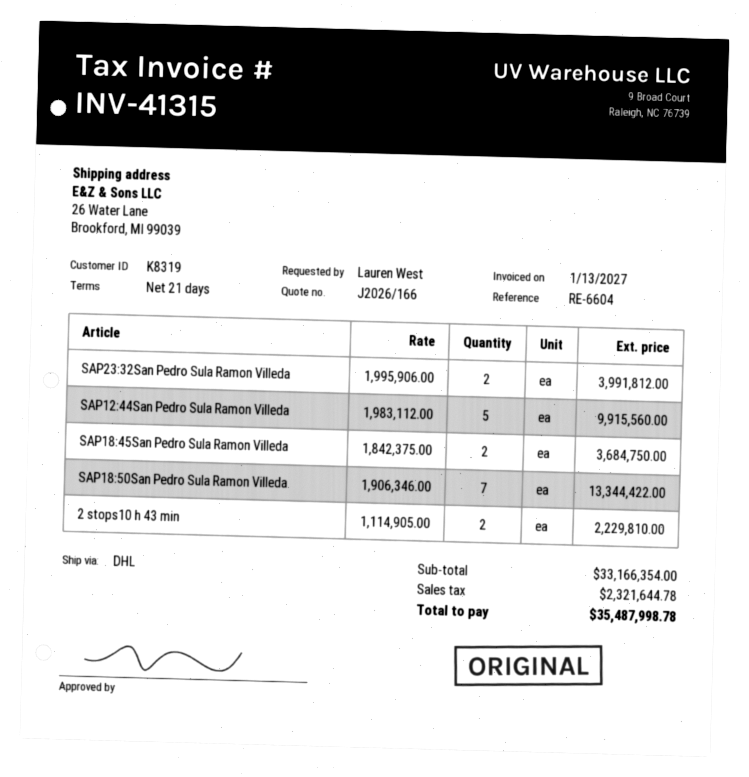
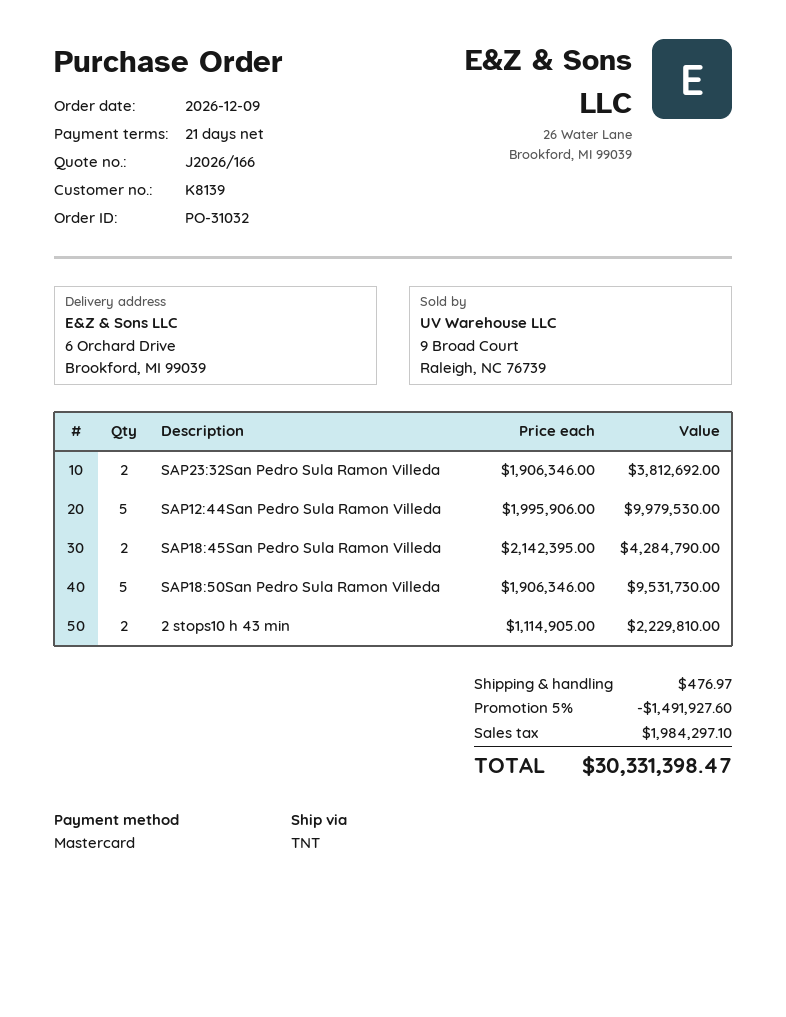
customer number: K8319 -> K8139
shipping method: DHL -> TNT
ship to: 26 Water Lane, Brookford, MI 99039 -> 6 Orchard Drive, Brookford, MI 99039
SAP23:32San Pedro Sula Ramon Villeda: 2 x 1995906.00 = 3991812.00 -> 2 x 1906346.00 = 3812692.00
SAP12:44San Pedro Sula Ramon Villeda: 5 x 1983112.00 = 9915560.00 -> 5 x 1995906.00 = 9979530.00
SAP18:45San Pedro Sula Ramon Villeda: 2 x 1842375.00 = 3684750.00 -> 2 x 2142395.00 = 4284790.00
SAP18:50San Pedro Sula Ramon Villeda: 7 x 1906346.00 = 13344422.00 -> 5 x 1906346.00 = 9531730.00
discount: none -> 5% = 1491927.60
shipping: none -> 476.97
tax: 2321644.78 -> 1984297.10
total: 35487998.78 -> 30331398.47

